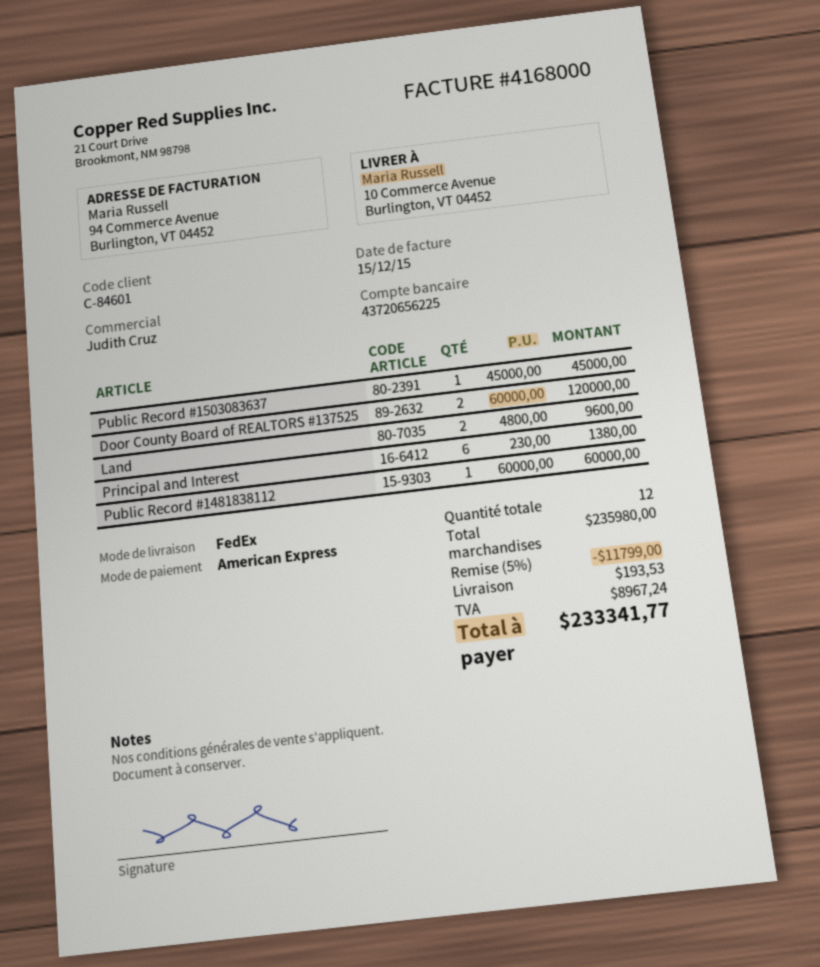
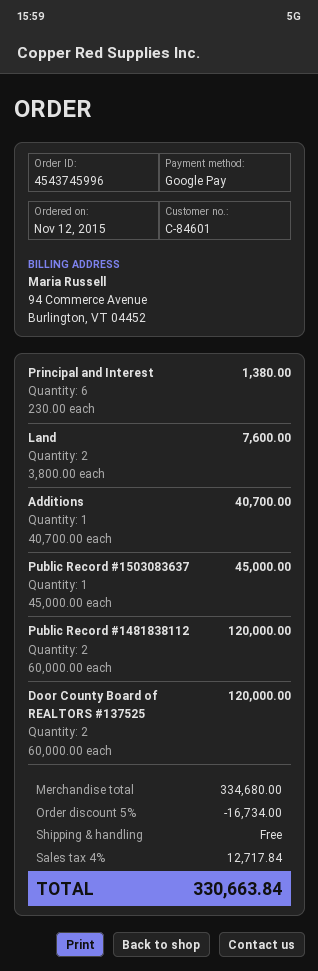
payment method: American Express -> Google Pay
Land: 2 x 4800.00 = 9600.00 -> 2 x 3800.00 = 7600.00
Public Record #1481838112: 1 x 60000.00 = 60000.00 -> 2 x 60000.00 = 120000.00
Additions: none -> 1 x 40700.00 = 40700.00
subtotal: 235980.00 -> 334680.00
discount: 5% = 11799.00 -> 5% = 16734.00
shipping: 193.53 -> 0.00
tax: 8967.24 -> 12717.84
total: 233341.77 -> 330663.84

